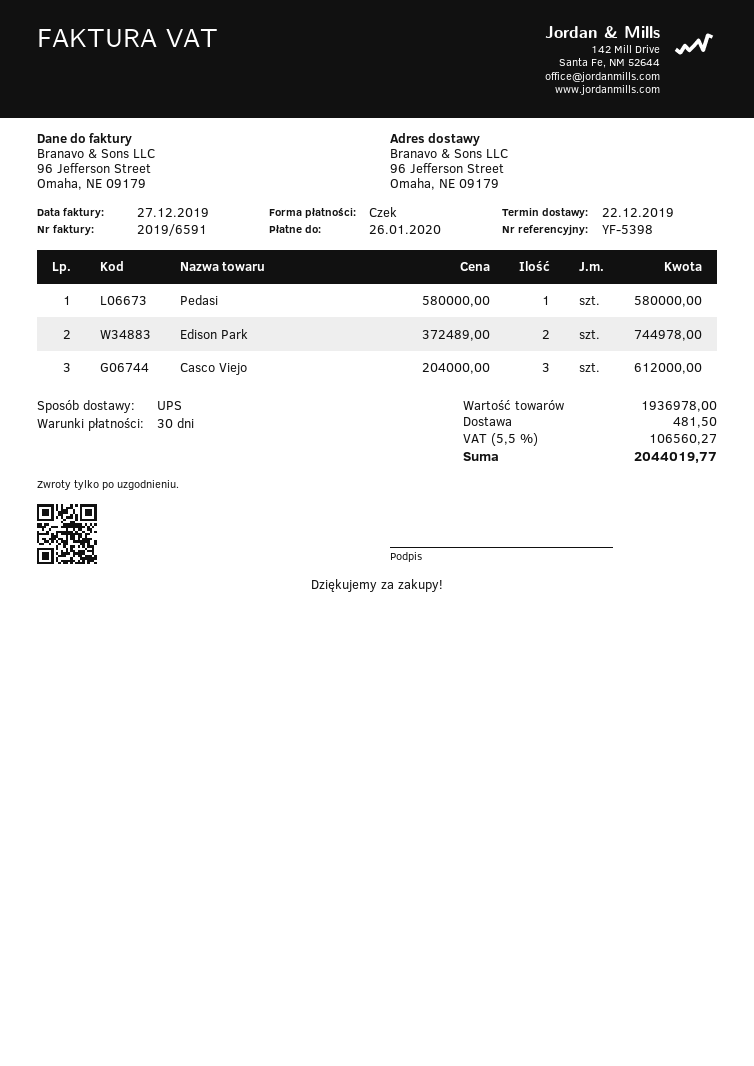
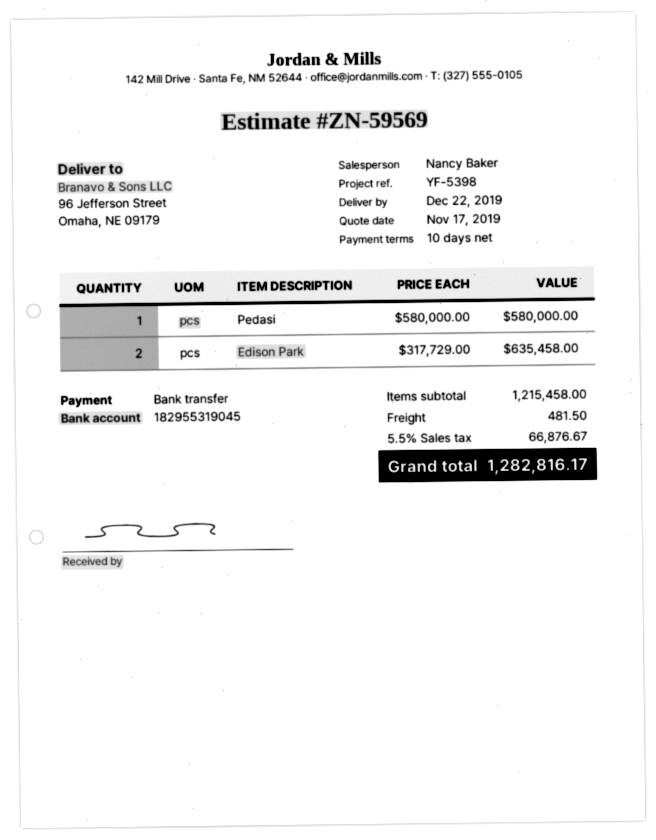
payment terms: 30 days -> 10 days
payment method: cheque -> bank transfer
Edison Park: 2 x 372489.00 = 744978.00 -> 2 x 317729.00 = 635458.00
Casco Viejo: 3 x 204000.00 = 612000.00 -> none
subtotal: 1936978.00 -> 1215458.00
tax: 5.5% = 106560.27 -> 5.5% = 66876.67
total: 2044019.77 -> 1282816.17

